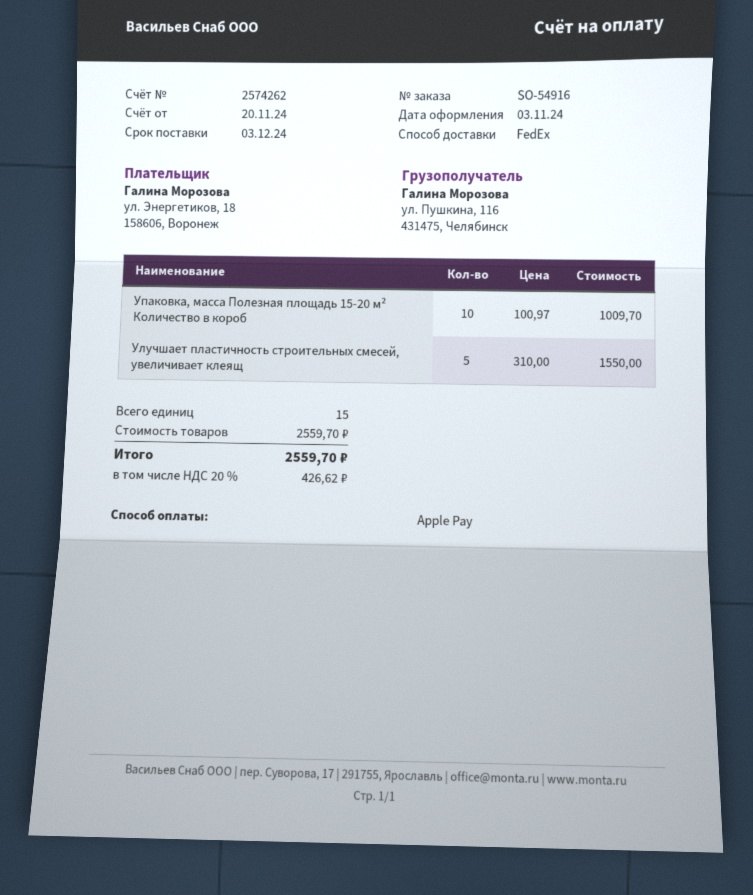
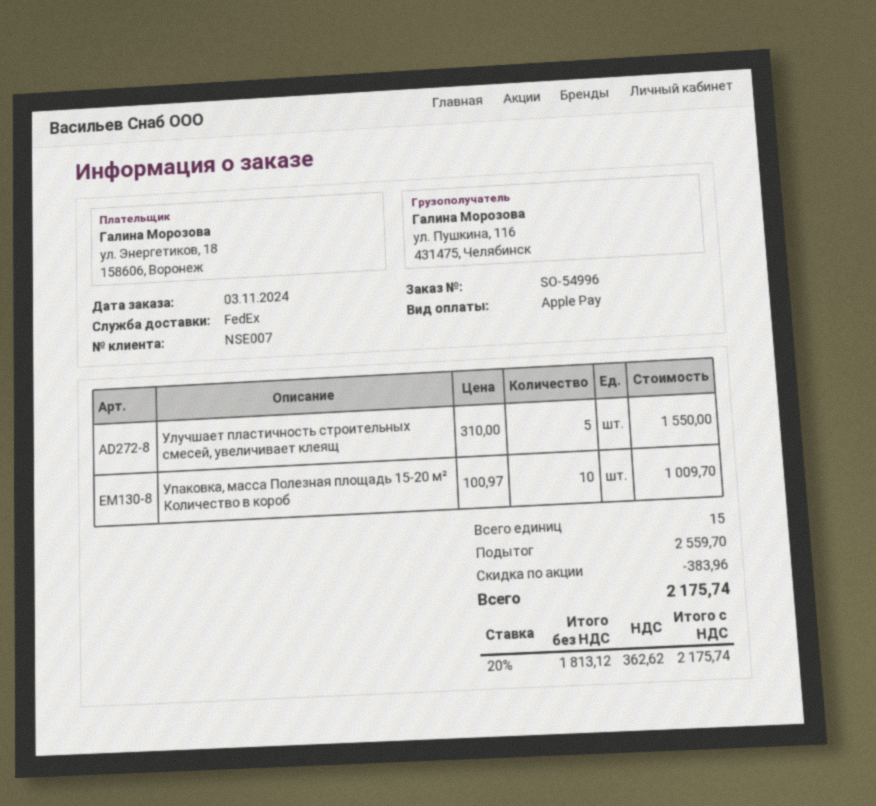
order number: SO-54916 -> SO-54996
discount: none -> 383.96
tax: 20% = 426.62 -> 20% = 362.62
total: 2559.70 -> 2175.74

